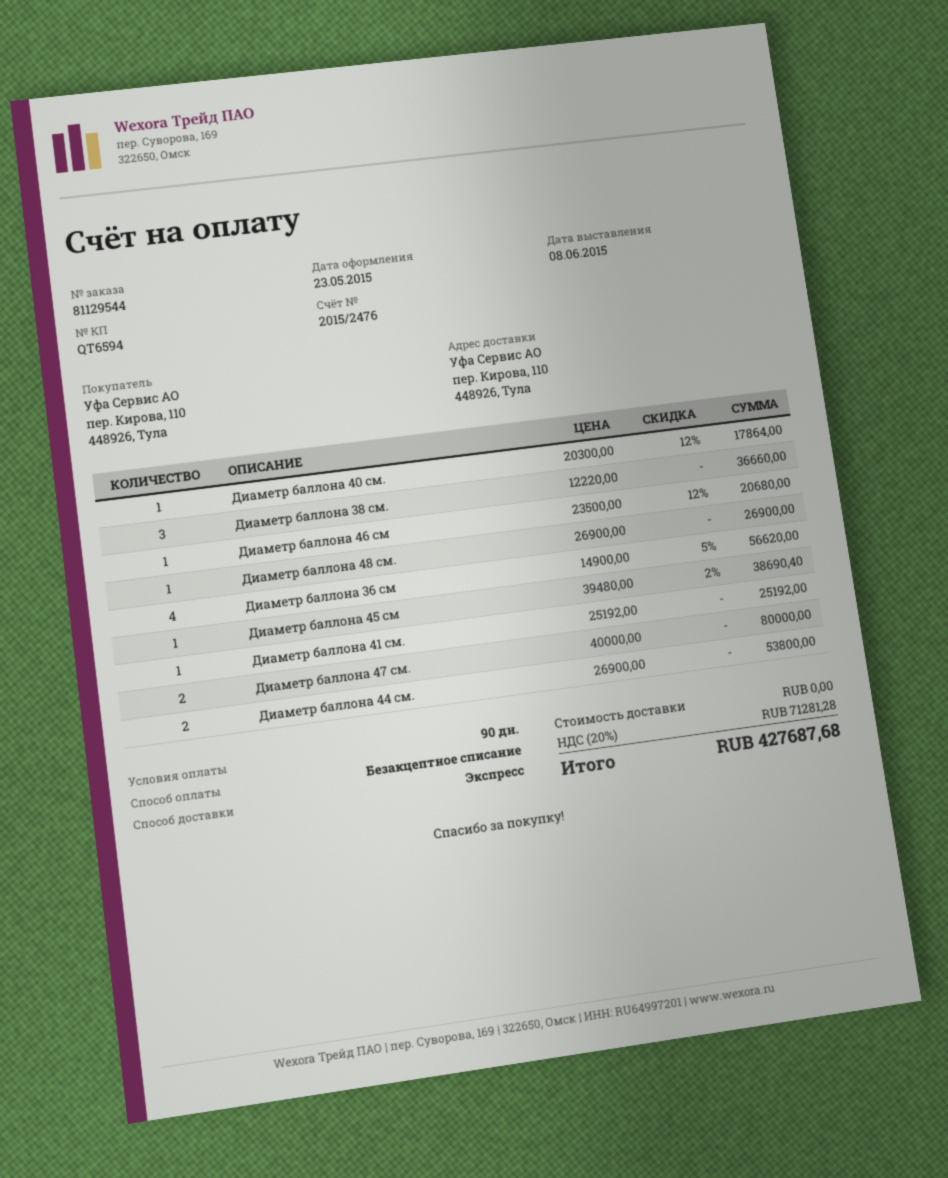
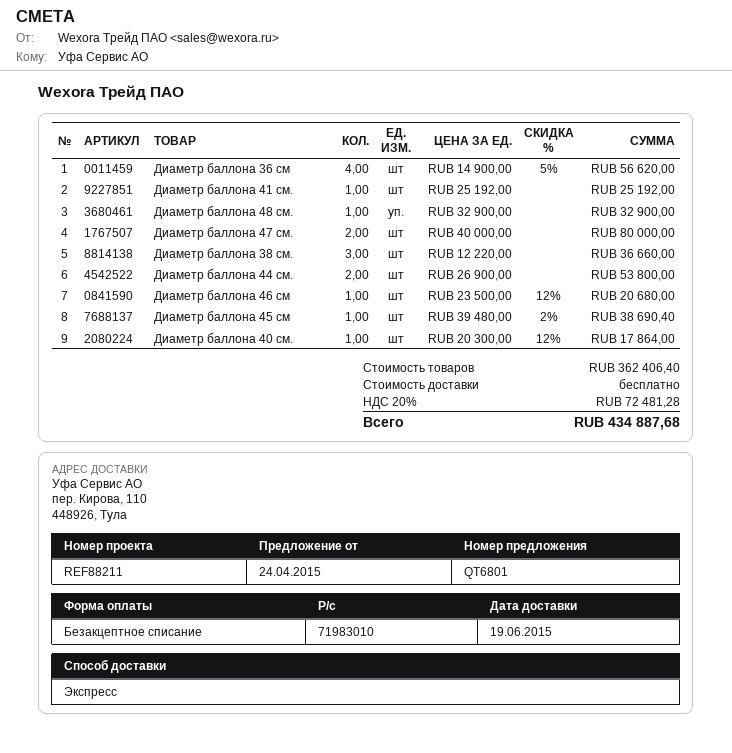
quote number: QT6594 -> QT6801
Диаметр баллона 48 см.: 1 x 26900.00 = 26900.00 -> 1 x 32900.00 = 32900.00
tax: 20% = 71281.28 -> 20% = 72481.28
total: 427687.68 -> 434887.68

